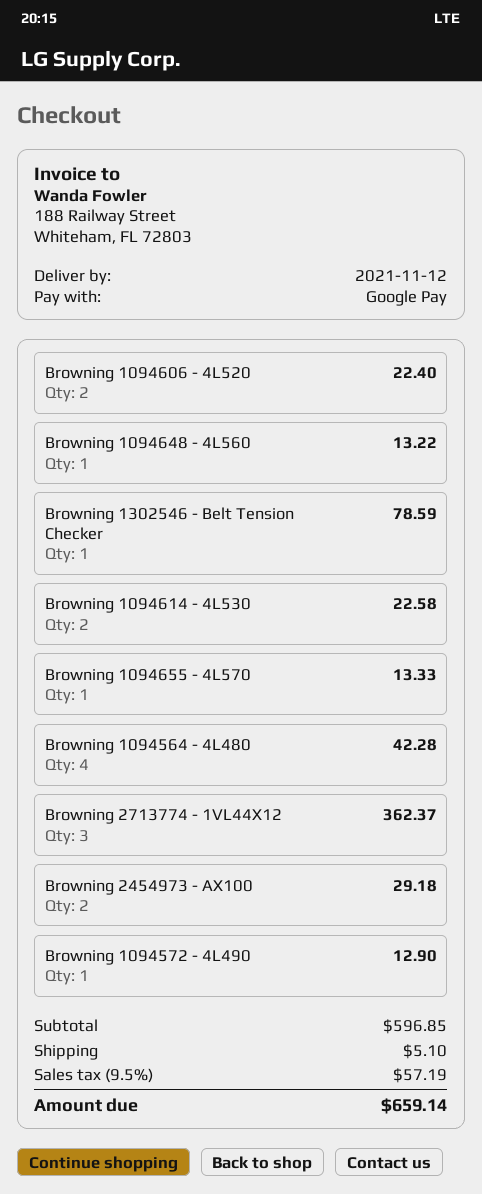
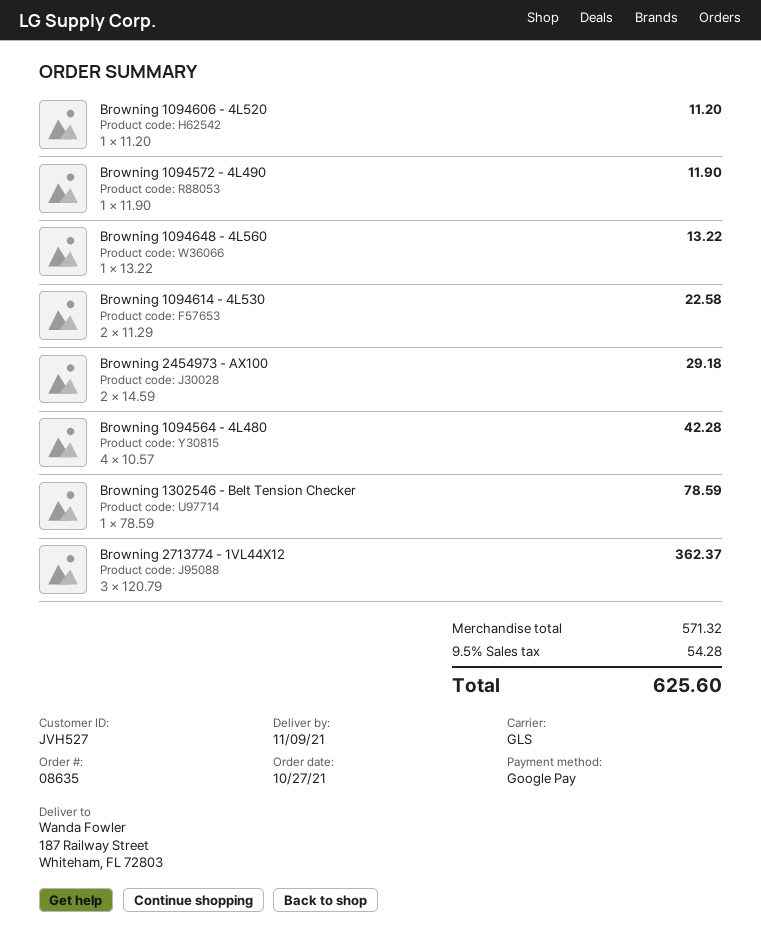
delivery date: 2021-11-12 -> 2021-11-09
Browning 1094606 - 4L520: 2 for 22.40 -> 1 for 11.20
Browning 1094655 - 4L570: 1 for 13.33 -> none
Browning 1094572 - 4L490: 1 for 12.90 -> 1 for 11.90
subtotal: 596.85 -> 571.32
shipping: 5.10 -> none
tax: 9.5% = 57.19 -> 9.5% = 54.28
total: 659.14 -> 625.60

